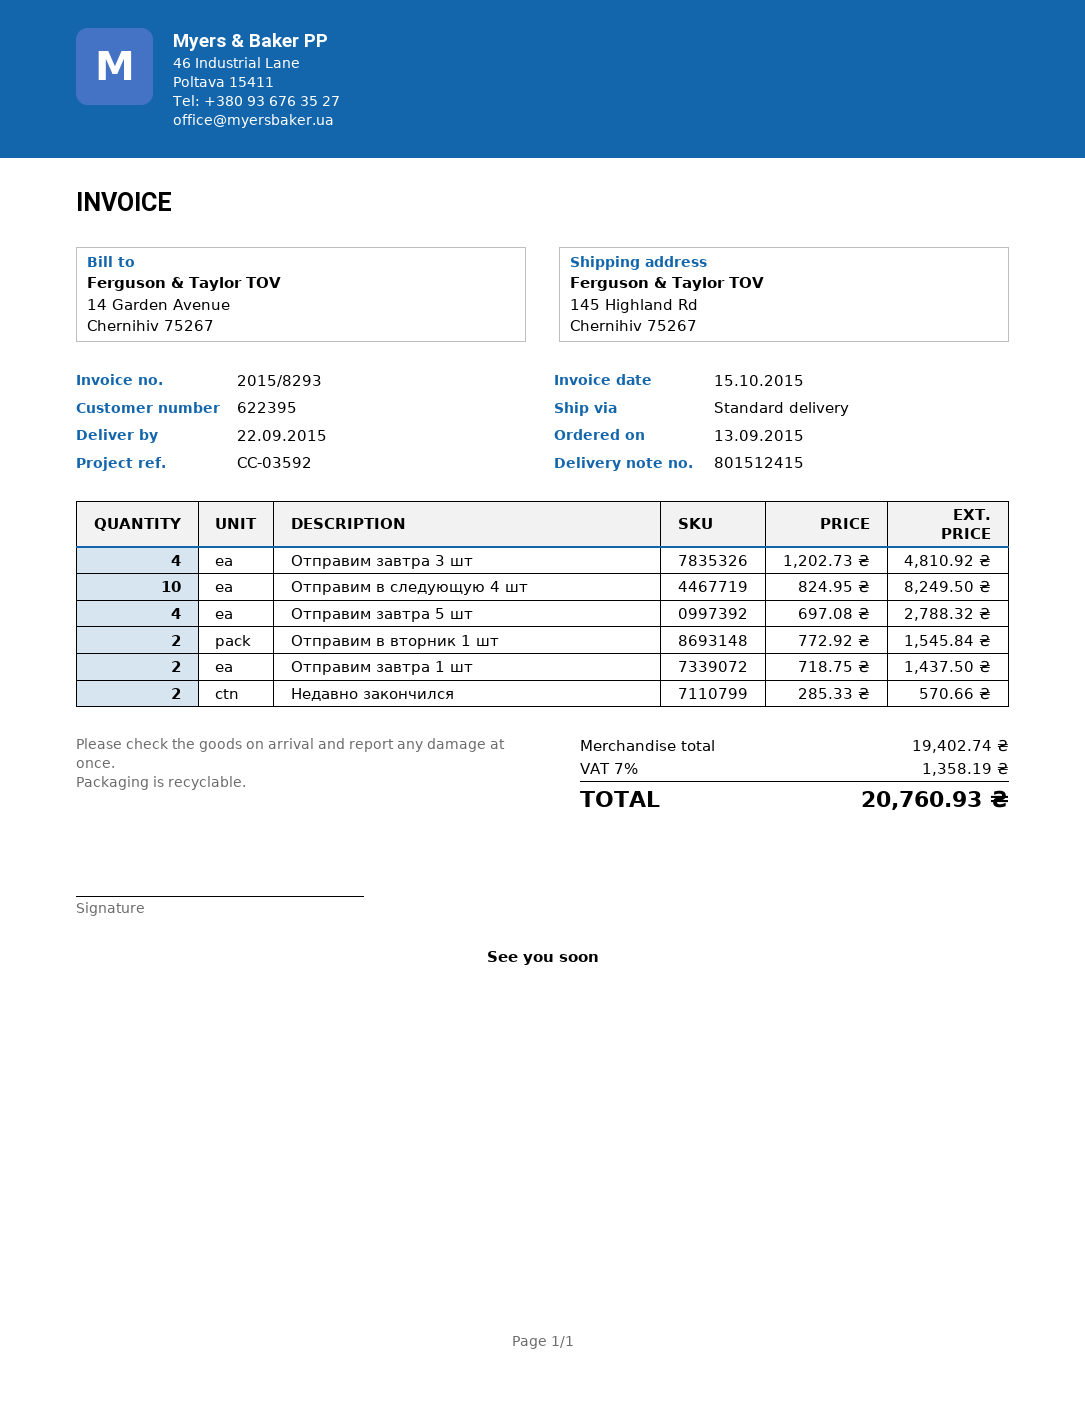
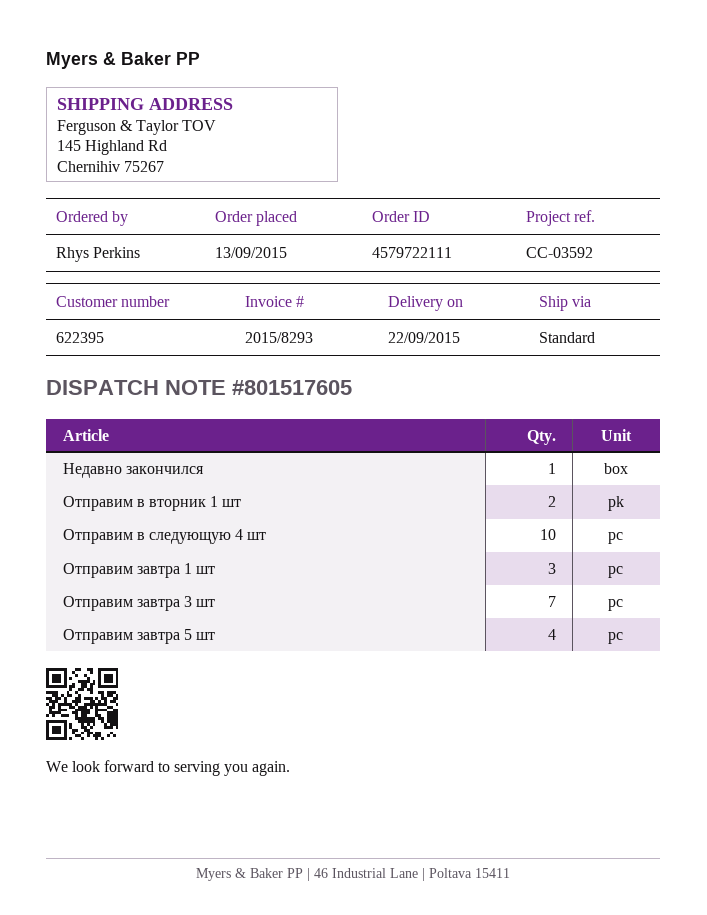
delivery note number: 801512415 -> 801517605
Отправим завтра 3 шт: 4 -> 7
Отправим завтра 1 шт: 2 -> 3
Недавно закончился: 2 -> 1

